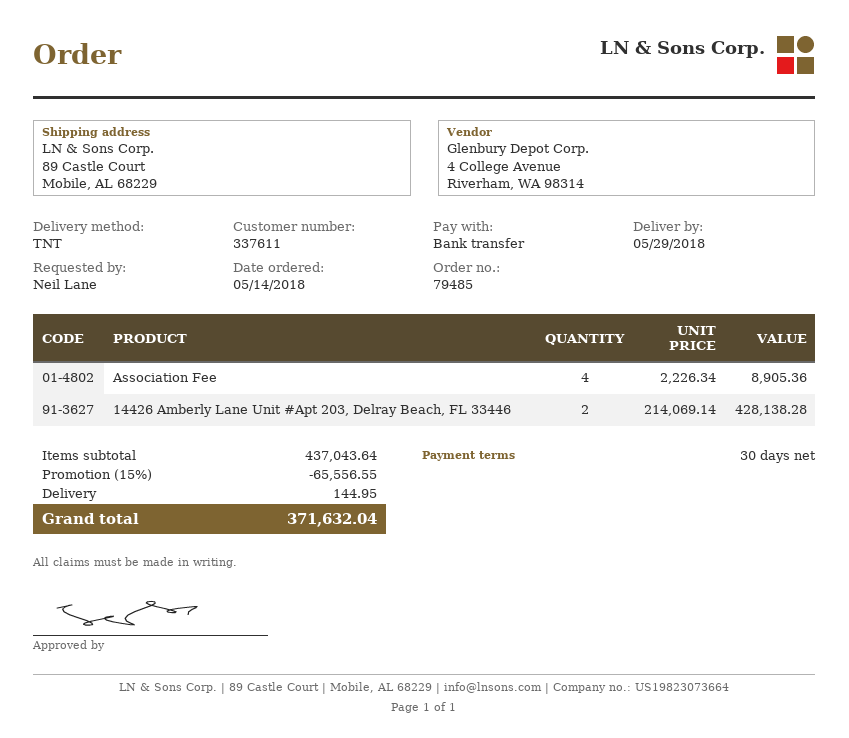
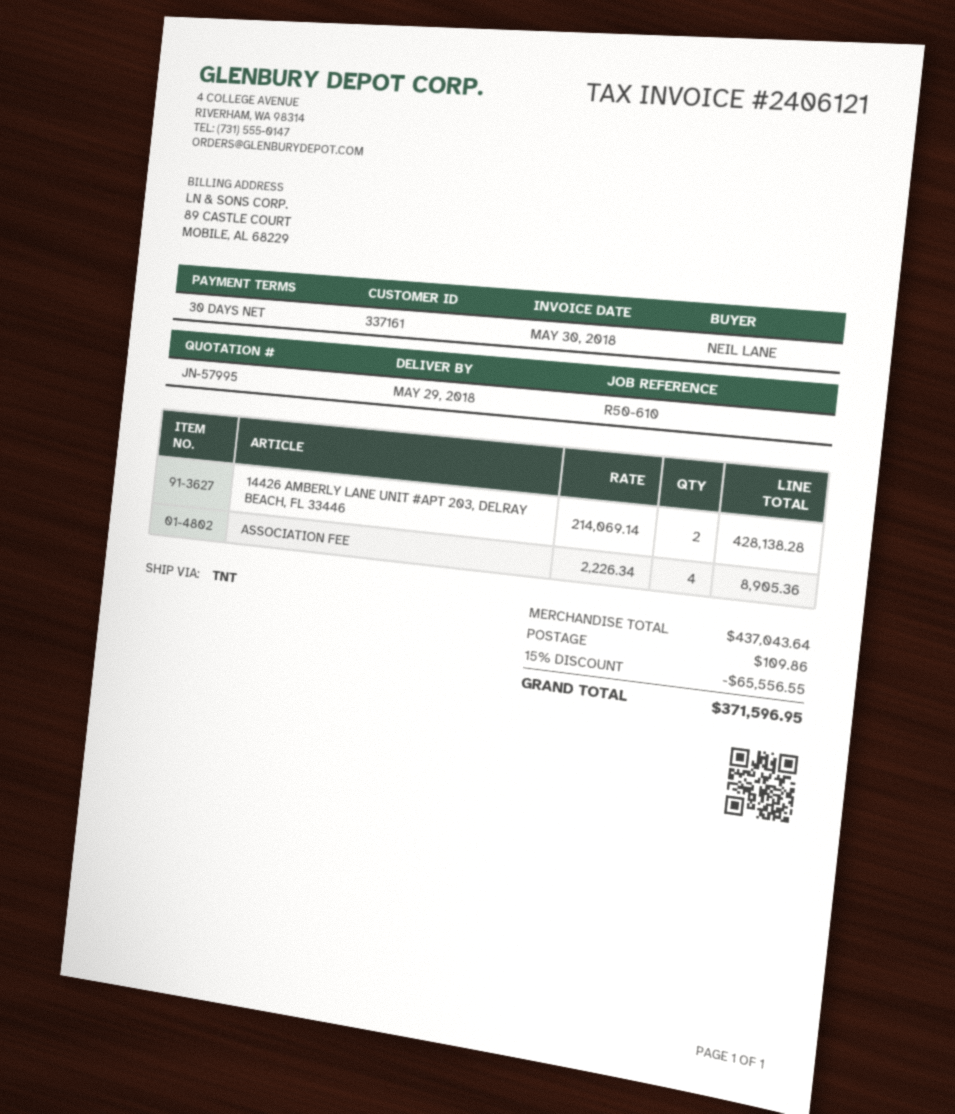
customer number: 337611 -> 337161
shipping: 144.95 -> 109.86
total: 371632.04 -> 371596.95

